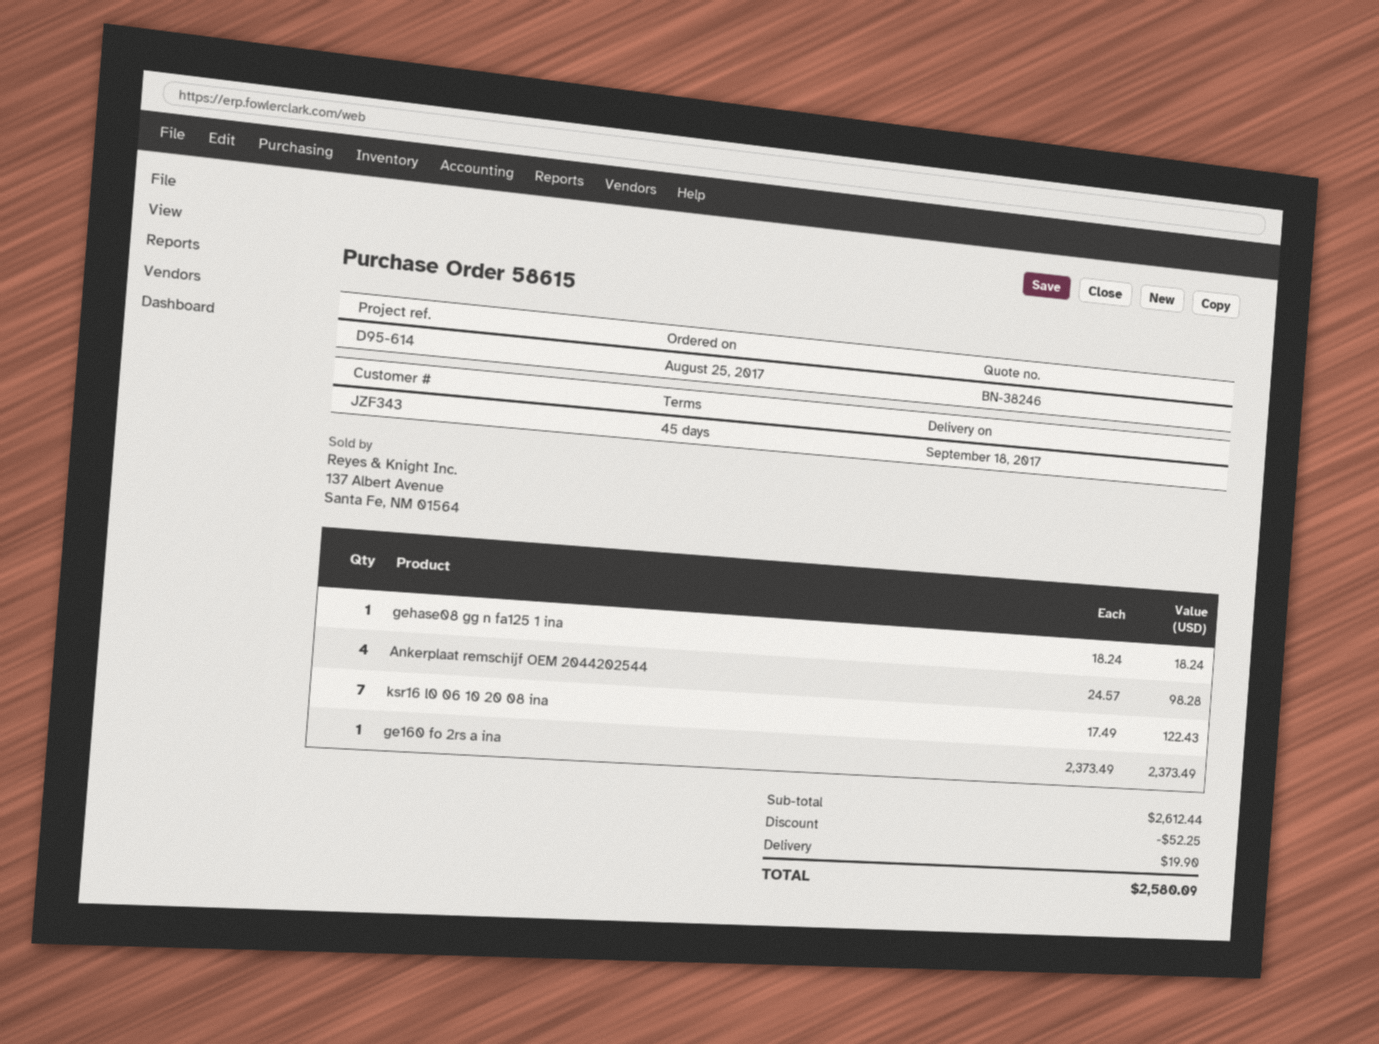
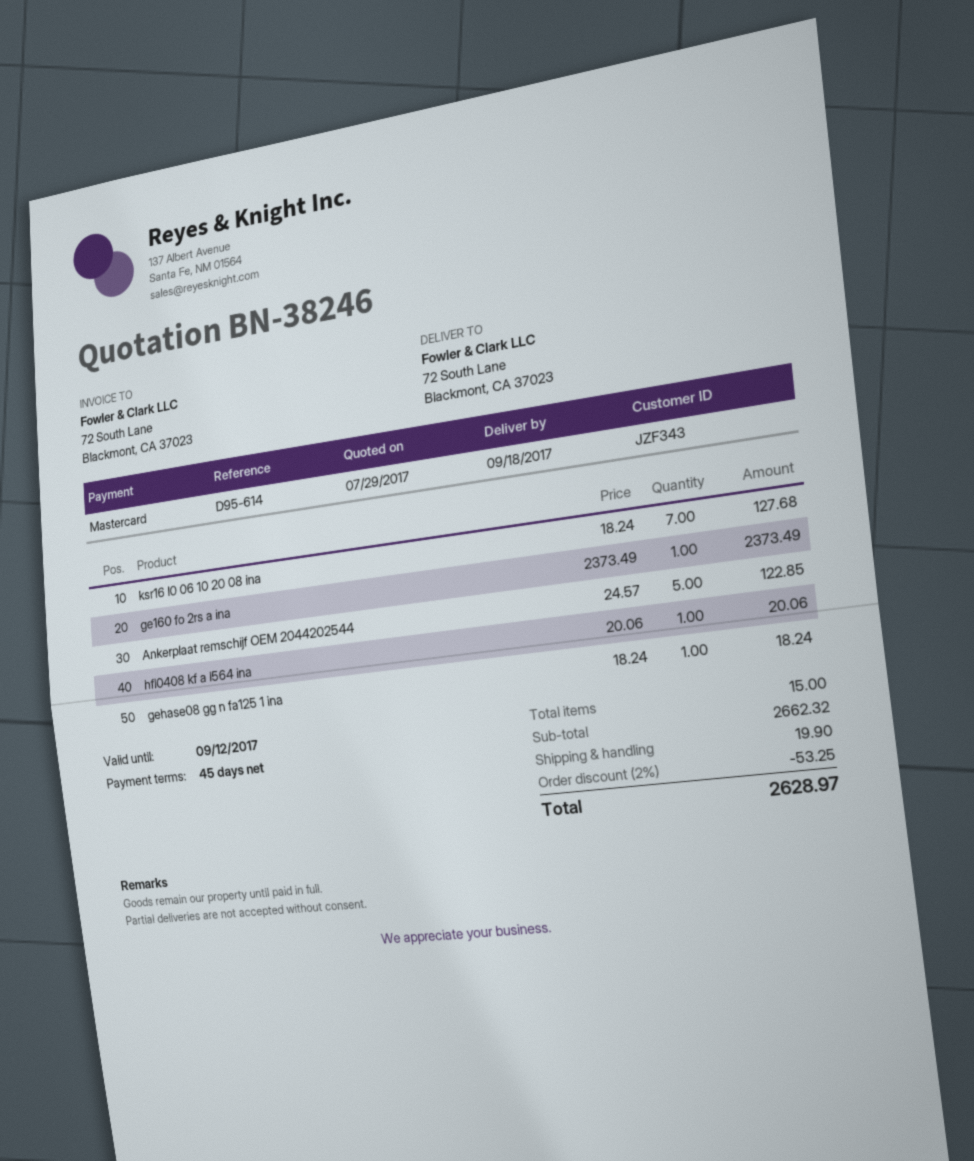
Ankerplaat remschijf OEM 2044202544: 4 x 24.57 = 98.28 -> 5 x 24.57 = 122.85
ksr16 l0 06 10 20 08 ina: 7 x 17.49 = 122.43 -> 7 x 18.24 = 127.68
hfl0408 kf a l564 ina: none -> 1 x 20.06 = 20.06
subtotal: 2612.44 -> 2662.32
discount: 52.25 -> 53.25
total: 2580.09 -> 2628.97

